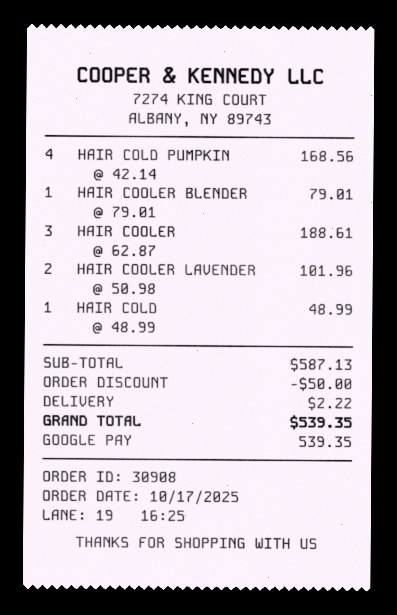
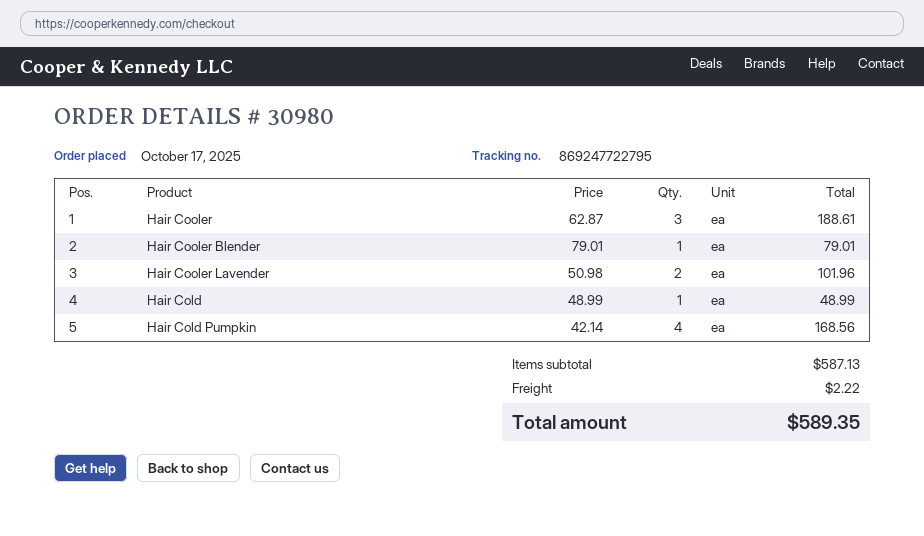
order number: 30908 -> 30980
discount: 50.00 -> none
total: 539.35 -> 589.35

